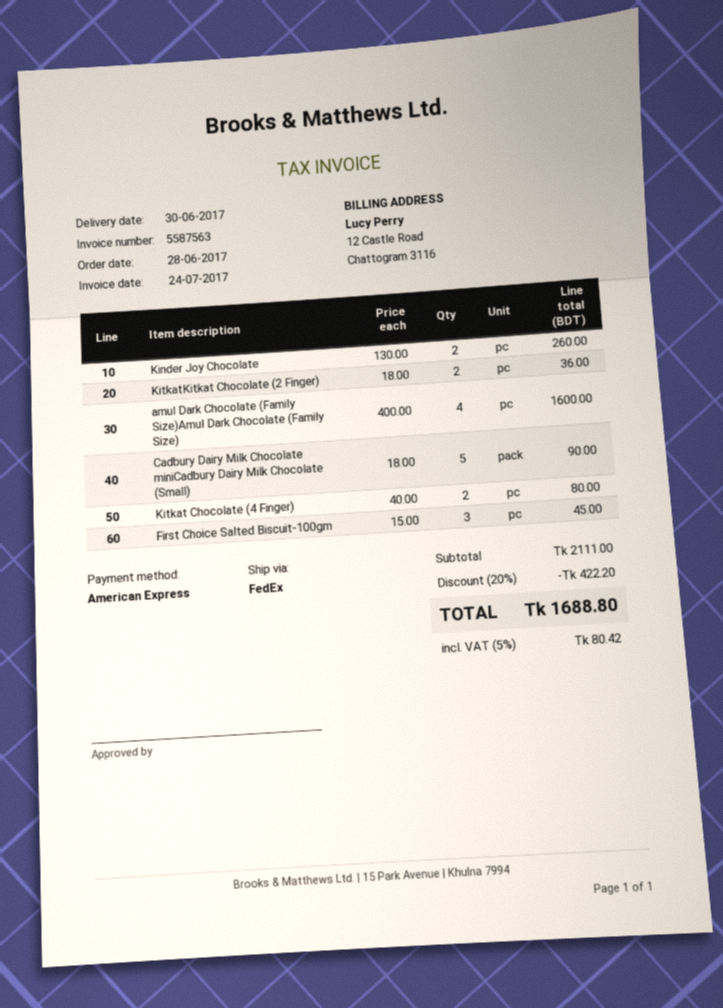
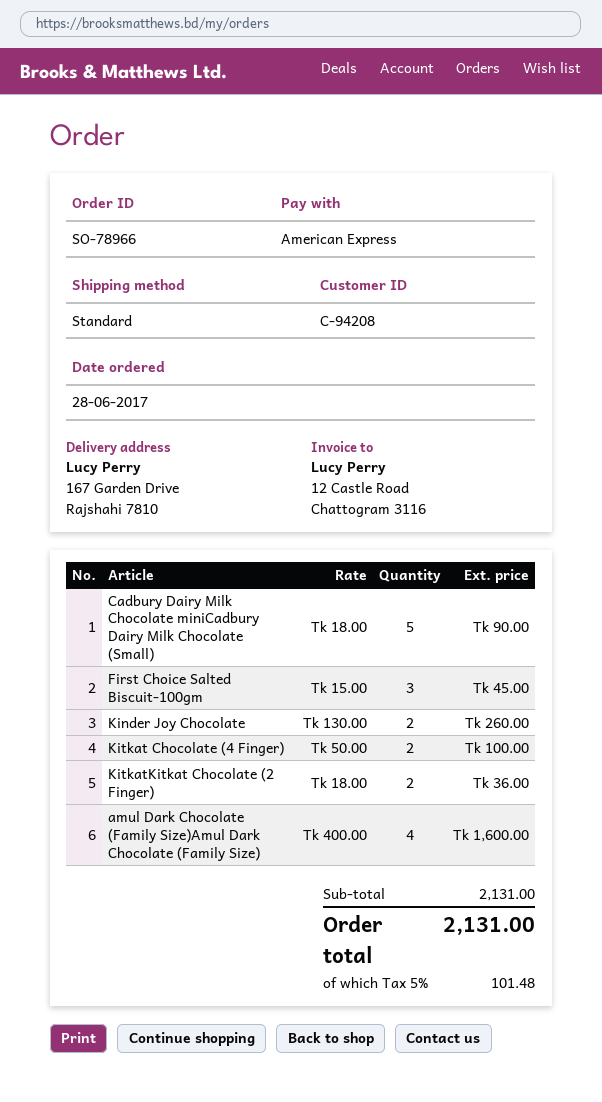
shipping method: FedEx -> standard
Kitkat Chocolate (4 Finger): 2 x 40.00 = 80.00 -> 2 x 50.00 = 100.00
subtotal: 2111.00 -> 2131.00
discount: 20% = 422.20 -> none
tax: 5% = 80.42 -> 5% = 101.48
total: 1688.80 -> 2131.00

